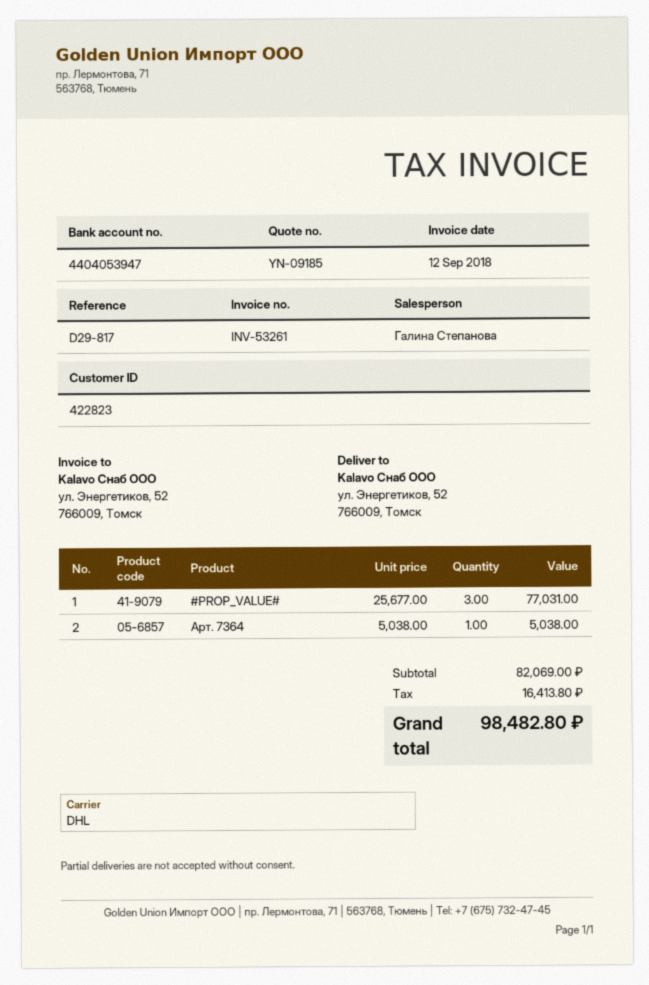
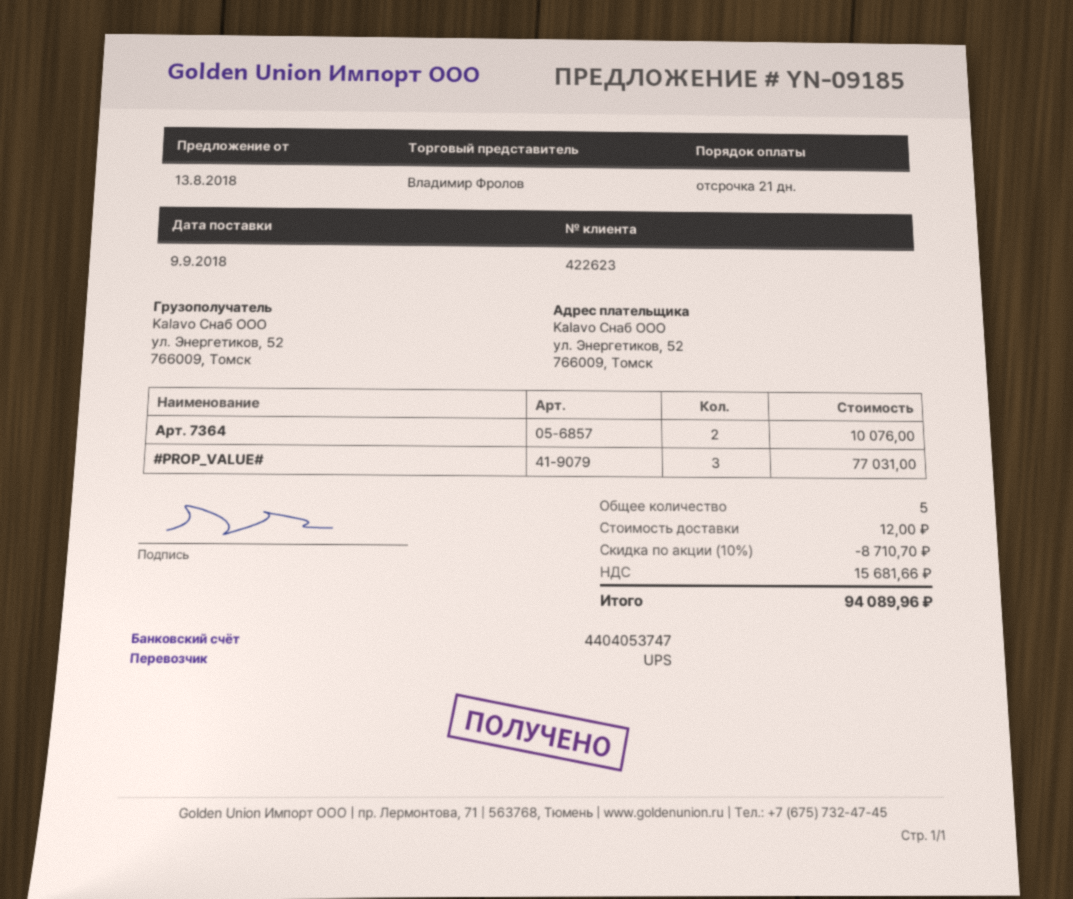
customer number: 422823 -> 422623
sales rep: Галина Степанова -> Владимир Фролов
bank account: 4404053947 -> 4404053747
shipping method: DHL -> UPS
Арт. 7364: 1 for 5038.00 -> 2 for 10076.00
discount: none -> 10% = 8710.70
shipping: none -> 12.00
tax: 16413.80 -> 15681.66
total: 98482.80 -> 94089.96

